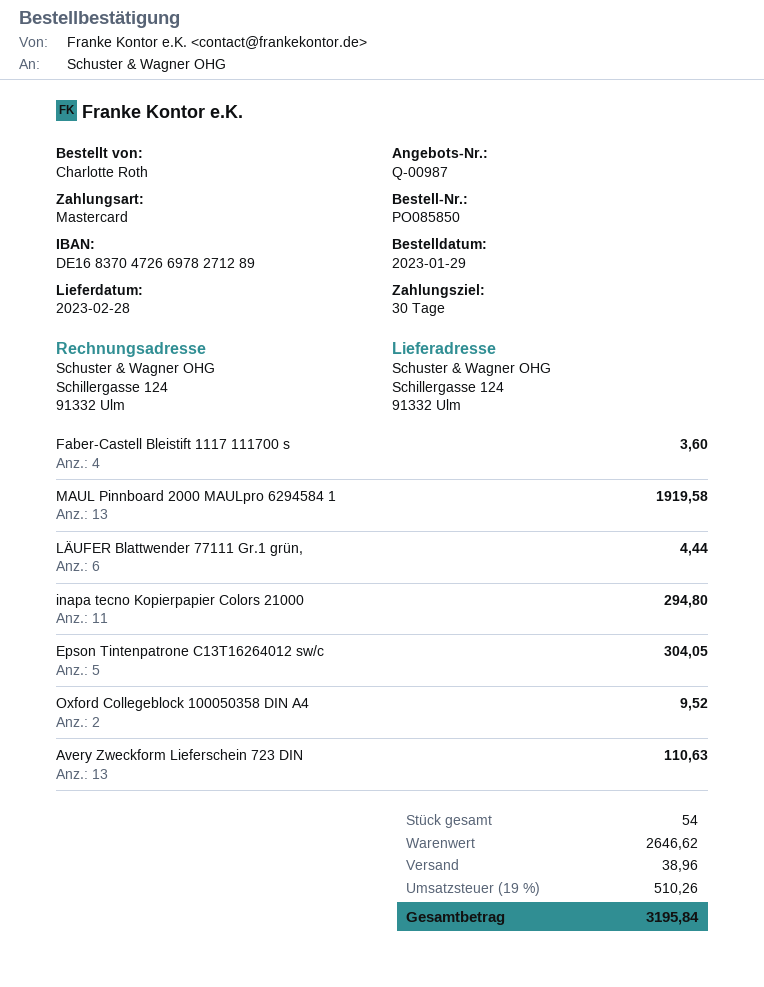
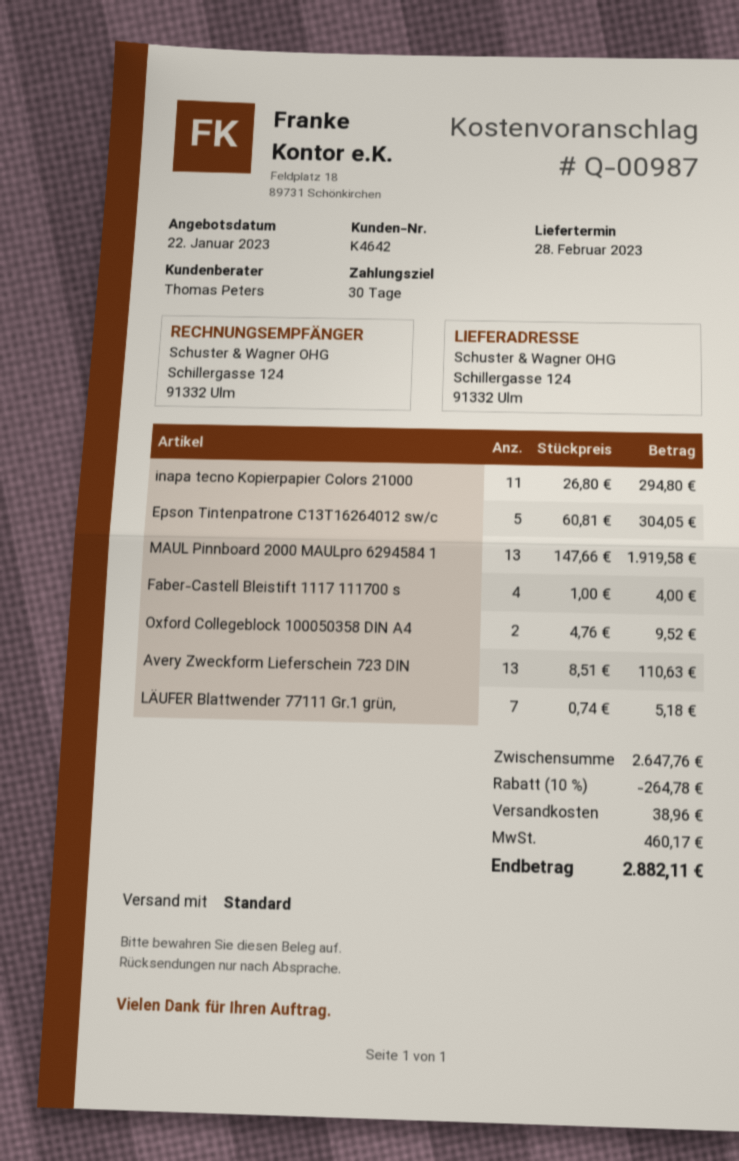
Faber-Castell Bleistift 1117 111700 s: 4 for 3.60 -> 4 for 4.00
LÄUFER Blattwender 77111 Gr.1 grün,: 6 for 4.44 -> 7 for 5.18
subtotal: 2646.62 -> 2647.76
discount: none -> 10% = 264.78
tax: 510.26 -> 460.17
total: 3195.84 -> 2882.11

